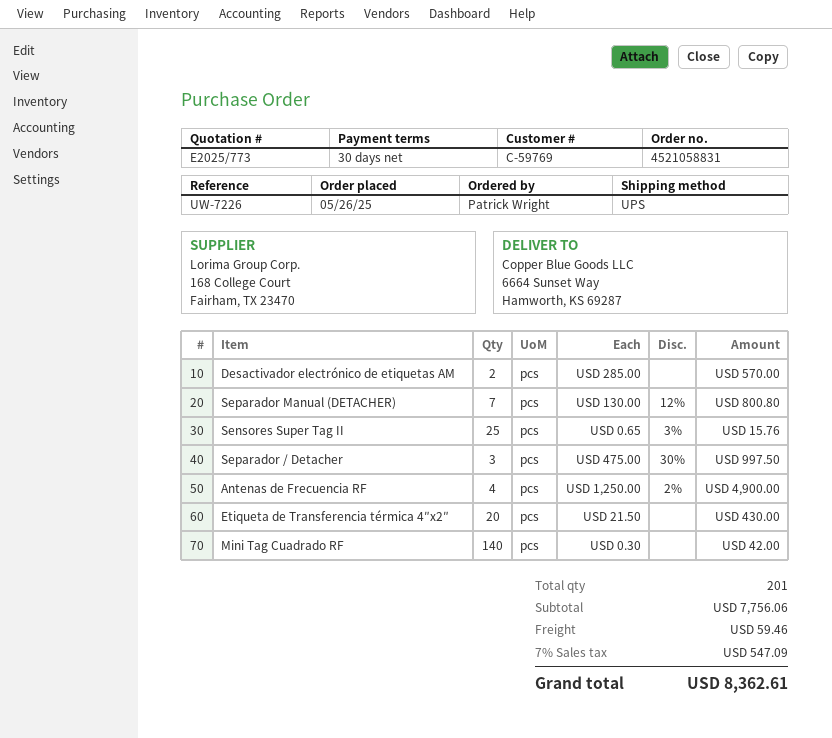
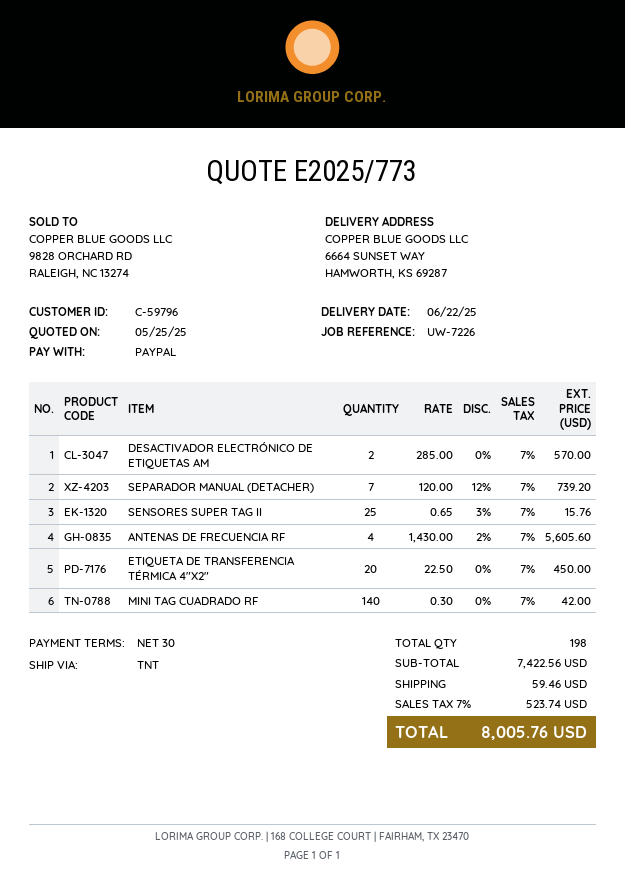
customer number: C-59769 -> C-59796
shipping method: UPS -> TNT
Separador Manual (DETACHER): 7 x 130.00 - 12% = 800.80 -> 7 x 120.00 - 12% = 739.20
Separador / Detacher: 3 x 475.00 - 30% = 997.50 -> none
Antenas de Frecuencia RF: 4 x 1250.00 - 2% = 4900.00 -> 4 x 1430.00 - 2% = 5605.60
Etiqueta de Transferencia térmica 4″x2″: 20 x 21.50 = 430.00 -> 20 x 22.50 = 450.00
total quantity: 201 -> 198
subtotal: 7756.06 -> 7422.56
tax: 7% = 547.09 -> 7% = 523.74
total: 8362.61 -> 8005.76

